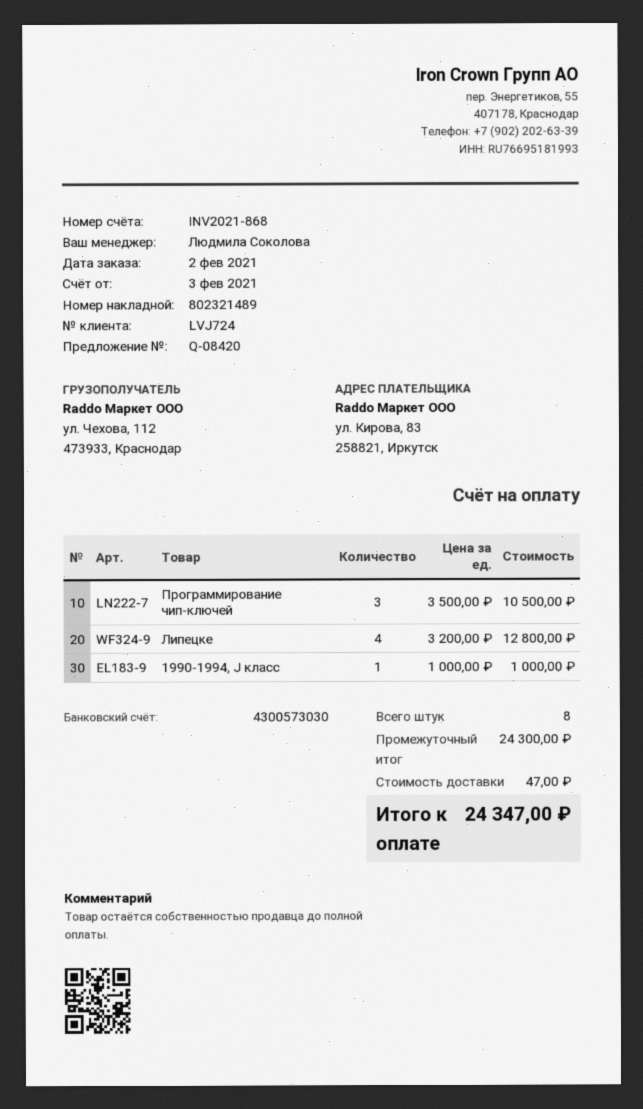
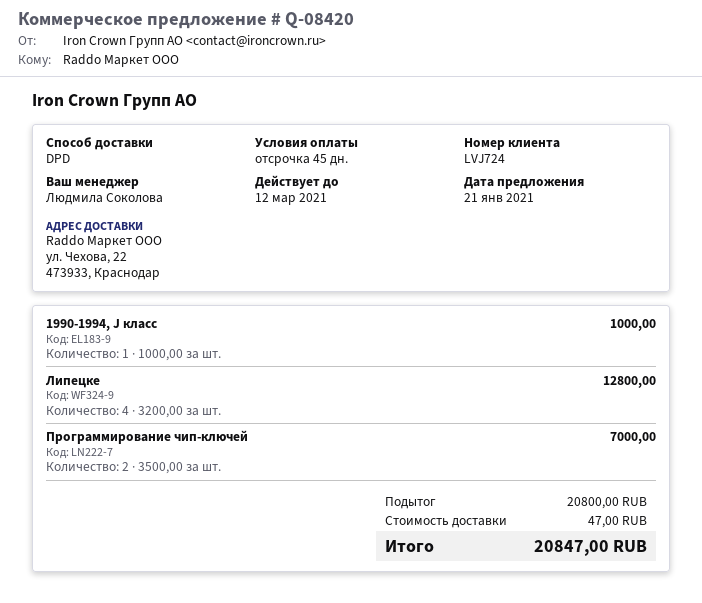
ship to: ул. Чехова, 112, 473933, Краснодар -> ул. Чехова, 22, 473933, Краснодар
Программирование чип-ключей: 3 x 3500.00 = 10500.00 -> 2 x 3500.00 = 7000.00
subtotal: 24300.00 -> 20800.00
total: 24347.00 -> 20847.00

